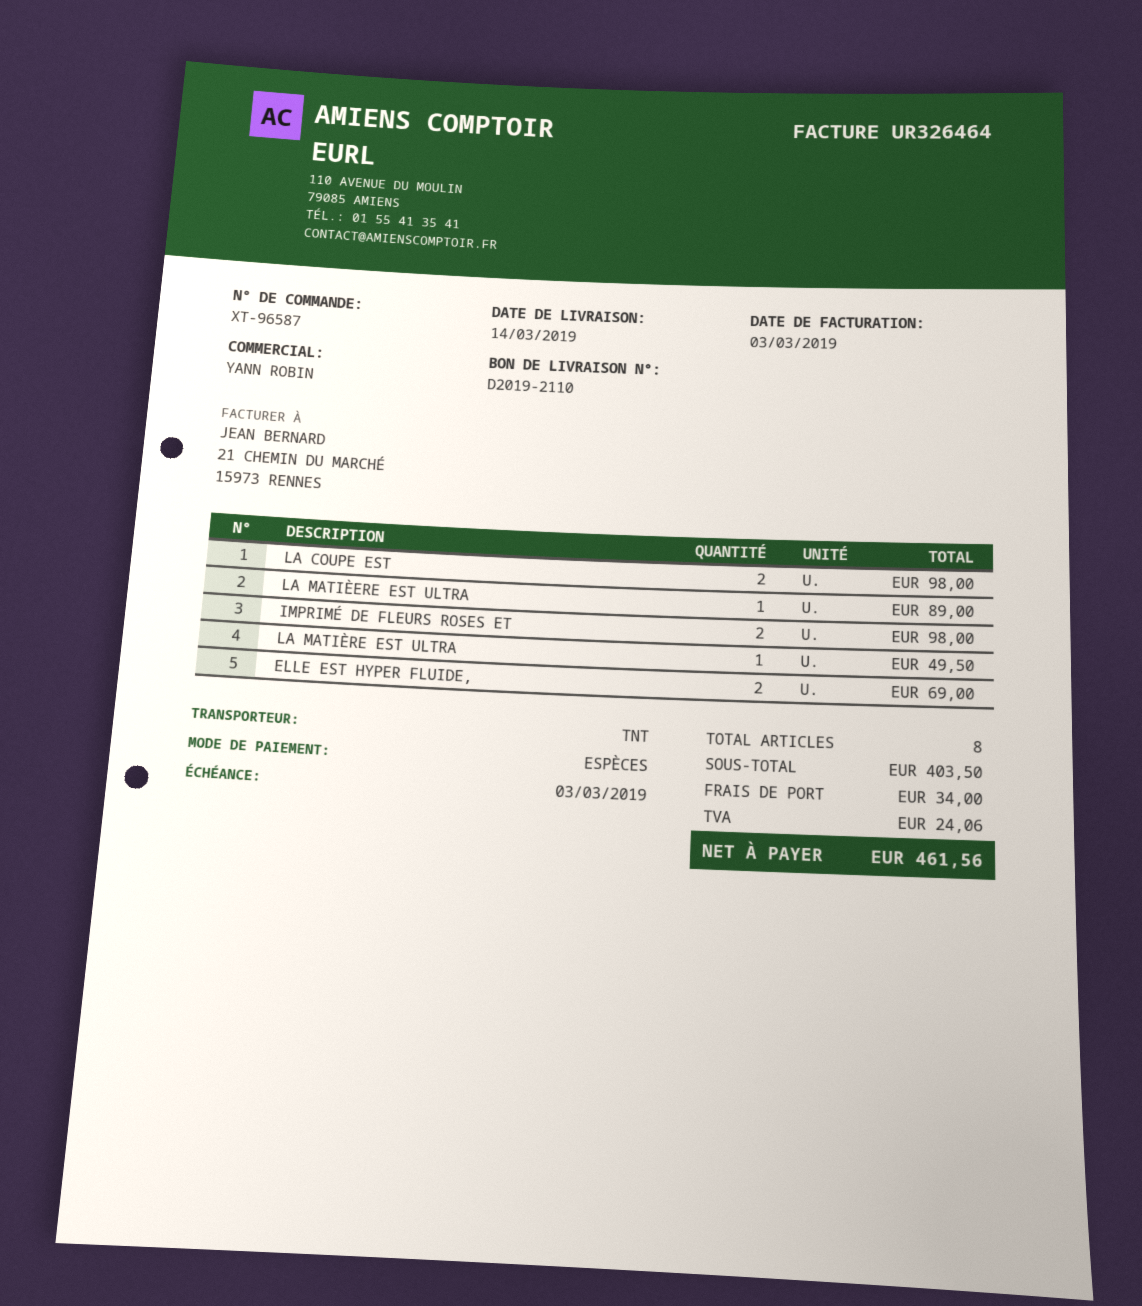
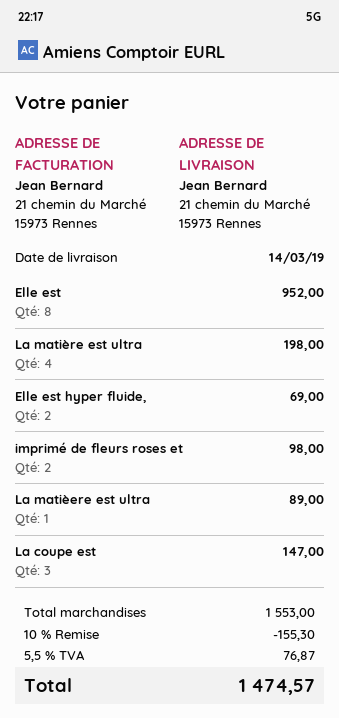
LA COUPE EST: 2 for 98.00 -> 3 for 147.00
LA MATIÈRE EST ULTRA: 1 for 49.50 -> 4 for 198.00
Elle est: none -> 8 for 952.00
subtotal: 403.50 -> 1553.00
discount: none -> 10% = 155.30
shipping: 34.00 -> none
tax: 24.06 -> 76.87
total: 461.56 -> 1474.57

